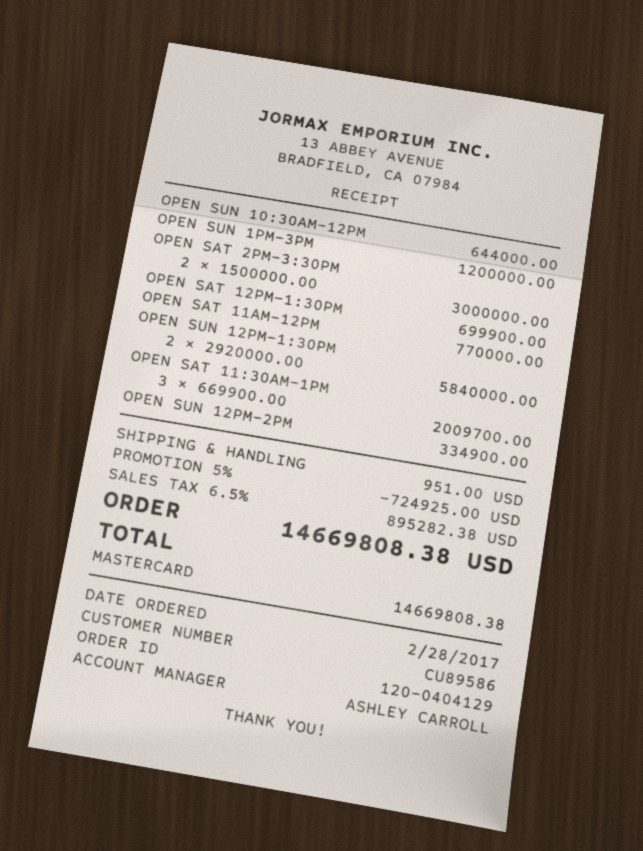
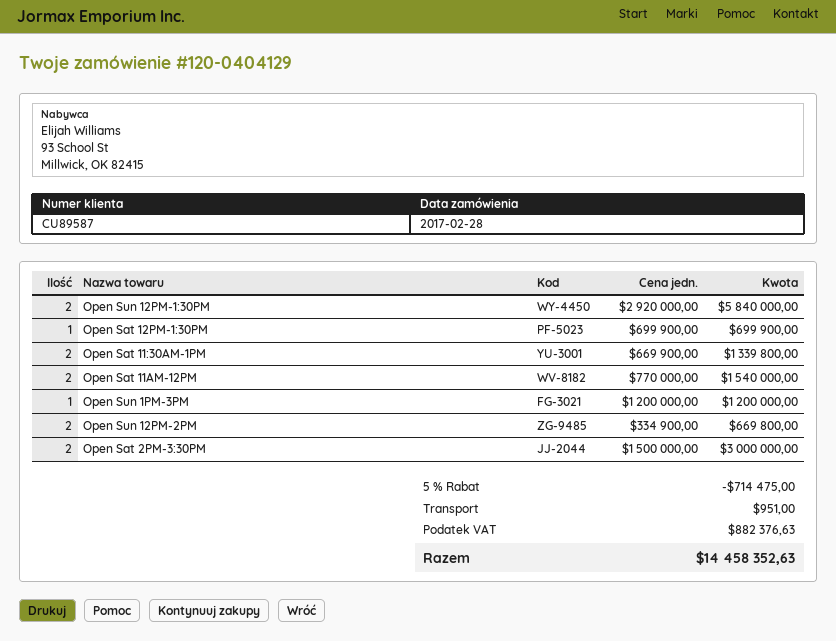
customer number: CU89586 -> CU89587
OPEN SUN 10:30AM-12PM: 1 x 644000.00 = 644000.00 -> none
OPEN SAT 11AM-12PM: 1 x 770000.00 = 770000.00 -> 2 x 770000.00 = 1540000.00
OPEN SAT 11:30AM-1PM: 3 x 669900.00 = 2009700.00 -> 2 x 669900.00 = 1339800.00
OPEN SUN 12PM-2PM: 1 x 334900.00 = 334900.00 -> 2 x 334900.00 = 669800.00
discount: 5% = 724925.00 -> 5% = 714475.00
tax: 895282.38 -> 882376.63
total: 14669808.38 -> 14458352.63

